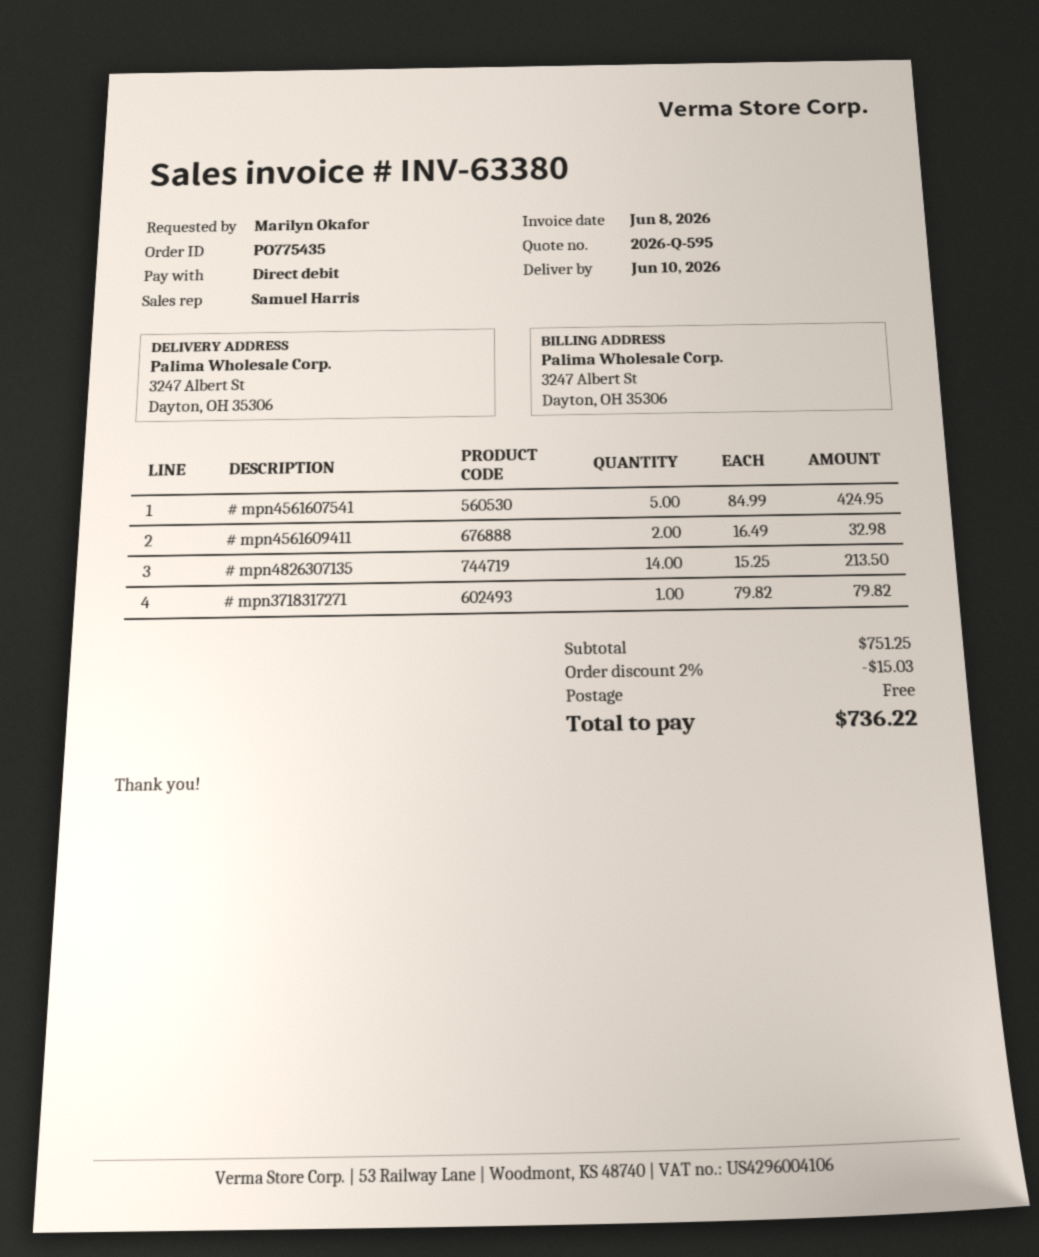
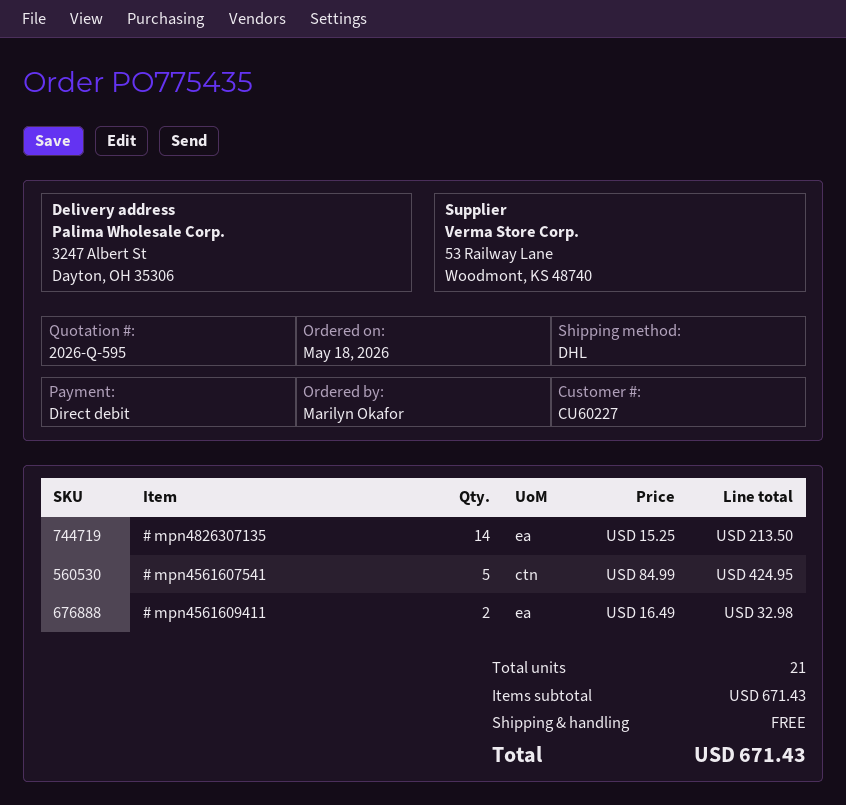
# mpn3718317271: 1 x 79.82 = 79.82 -> none
subtotal: 751.25 -> 671.43
discount: 2% = 15.03 -> none
total: 736.22 -> 671.43

